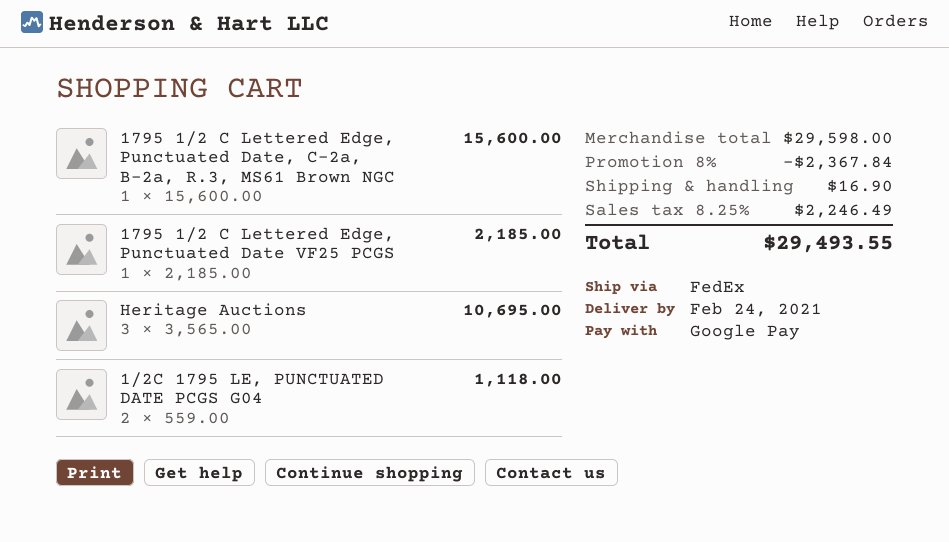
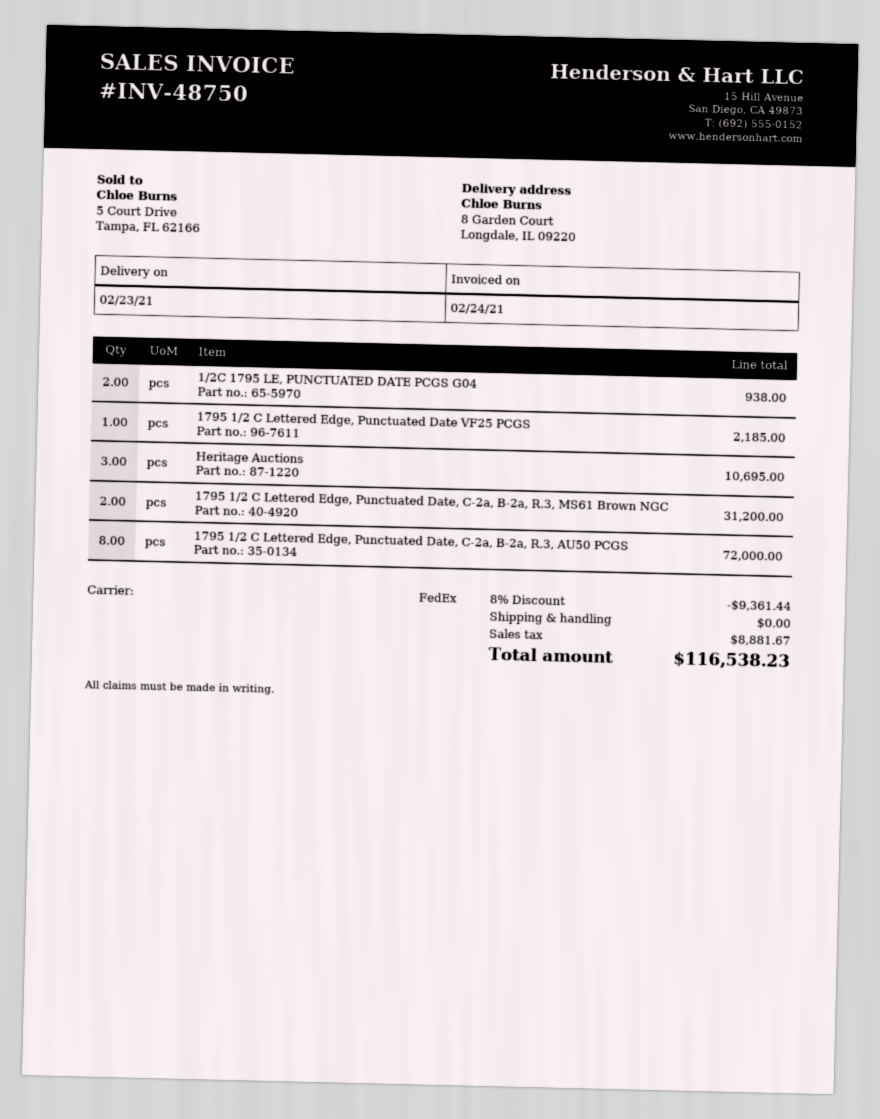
delivery date: 2021-02-24 -> 2021-02-23
1795 1/2 C Lettered Edge, Punctuated Date, C-2a, B-2a, R.3, MS61 Brown NGC: 1 for 15600.00 -> 2 for 31200.00
1/2C 1795 LE, PUNCTUATED DATE PCGS G04: 2 for 1118.00 -> 2 for 938.00
1795 1/2 C Lettered Edge, Punctuated Date, C-2a, B-2a, R.3, AU50 PCGS: none -> 8 for 72000.00
discount: 8% = 2367.84 -> 8% = 9361.44
shipping: 16.90 -> 0.00
tax: 2246.49 -> 8881.67
total: 29493.55 -> 116538.23

